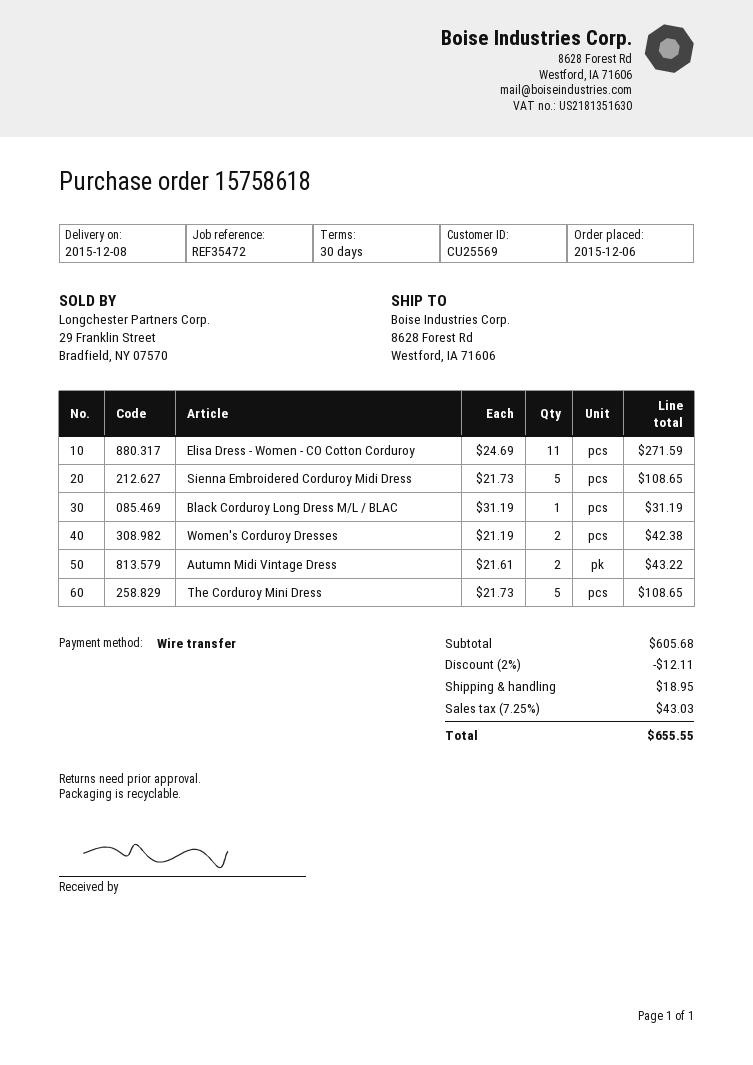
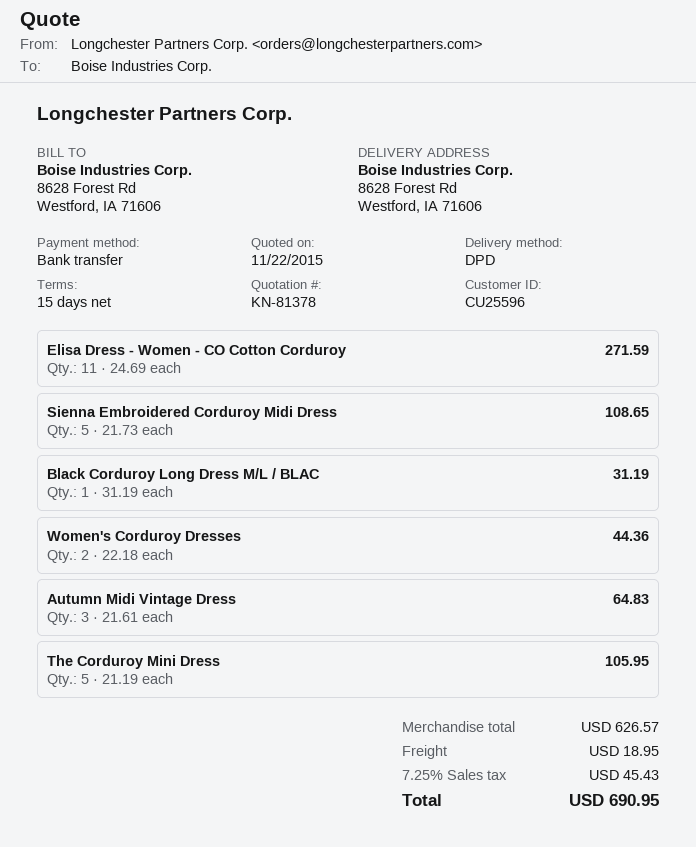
payment terms: 30 days -> 15 days
customer number: CU25569 -> CU25596
Women's Corduroy Dresses: 2 x 21.19 = 42.38 -> 2 x 22.18 = 44.36
Autumn Midi Vintage Dress: 2 x 21.61 = 43.22 -> 3 x 21.61 = 64.83
The Corduroy Mini Dress: 5 x 21.73 = 108.65 -> 5 x 21.19 = 105.95
subtotal: 605.68 -> 626.57
discount: 2% = 12.11 -> none
tax: 7.25% = 43.03 -> 7.25% = 45.43
total: 655.55 -> 690.95

